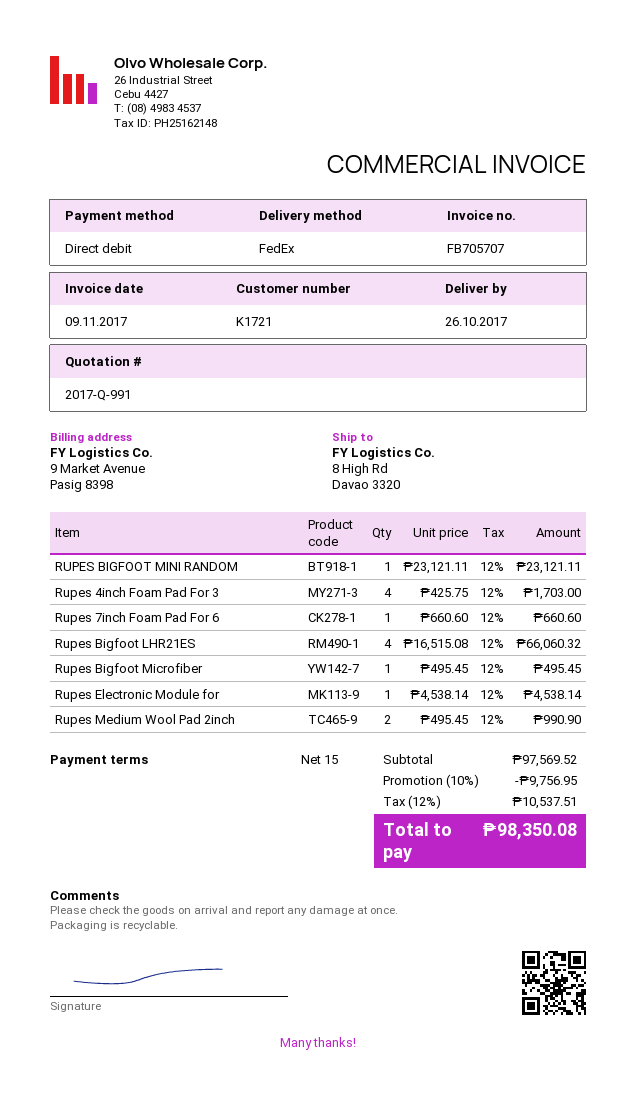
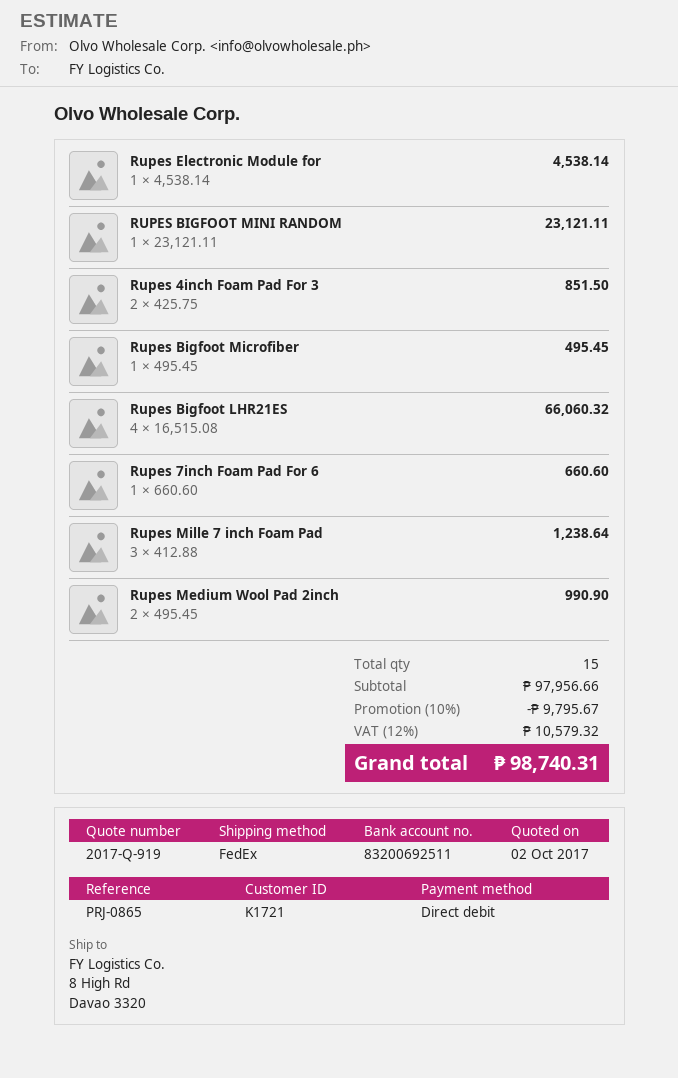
quote number: 2017-Q-991 -> 2017-Q-919
Rupes 4inch Foam Pad For 3: 4 x 425.75 = 1703.00 -> 2 x 425.75 = 851.50
Rupes Mille 7 inch Foam Pad: none -> 3 x 412.88 = 1238.64
subtotal: 97569.52 -> 97956.66
discount: 10% = 9756.95 -> 10% = 9795.67
tax: 12% = 10537.51 -> 12% = 10579.32
total: 98350.08 -> 98740.31

